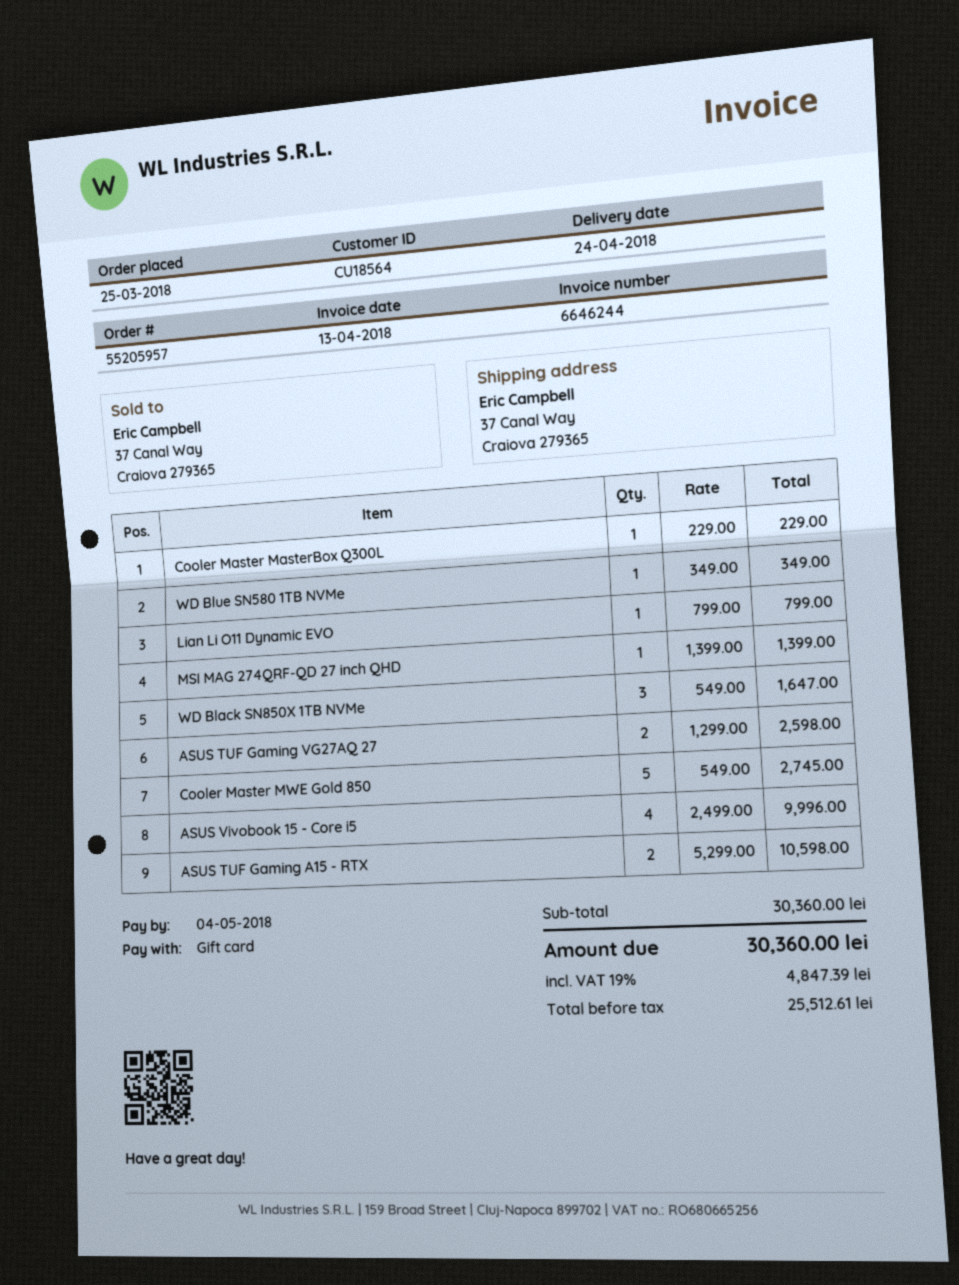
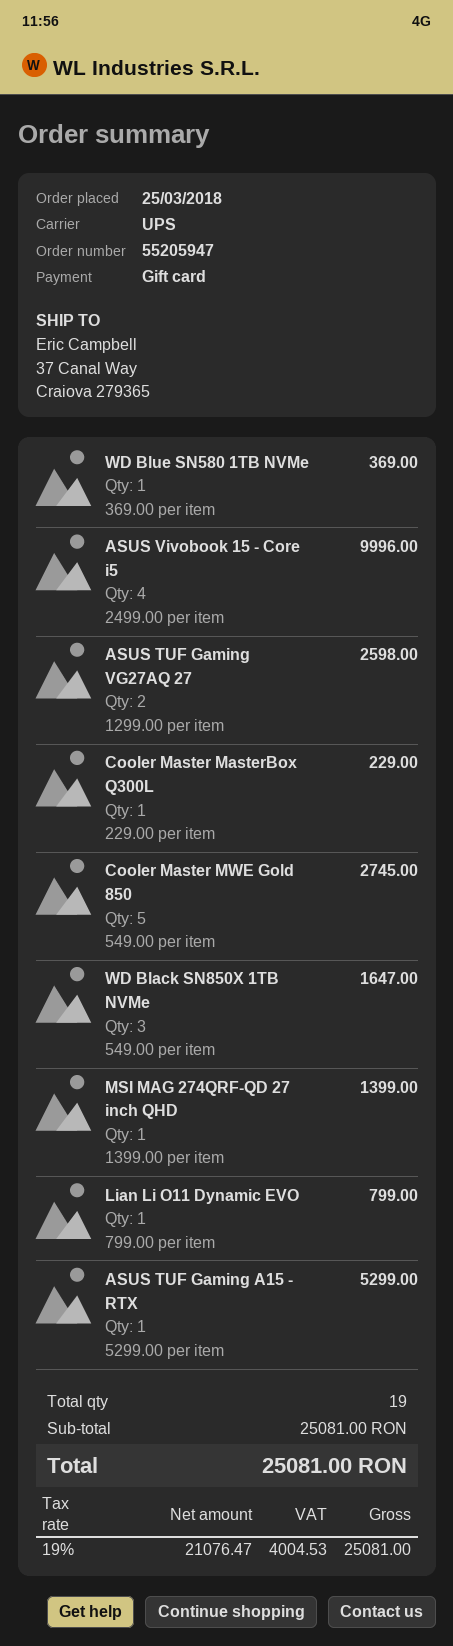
order number: 55205957 -> 55205947
WD Blue SN580 1TB NVMe: 1 x 349.00 = 349.00 -> 1 x 369.00 = 369.00
ASUS TUF Gaming A15 - RTX: 2 x 5299.00 = 10598.00 -> 1 x 5299.00 = 5299.00
subtotal: 30360.00 -> 25081.00
net: 25512.61 -> 21076.47
tax: 19% = 4847.39 -> 19% = 4004.53
total: 30360.00 -> 25081.00

